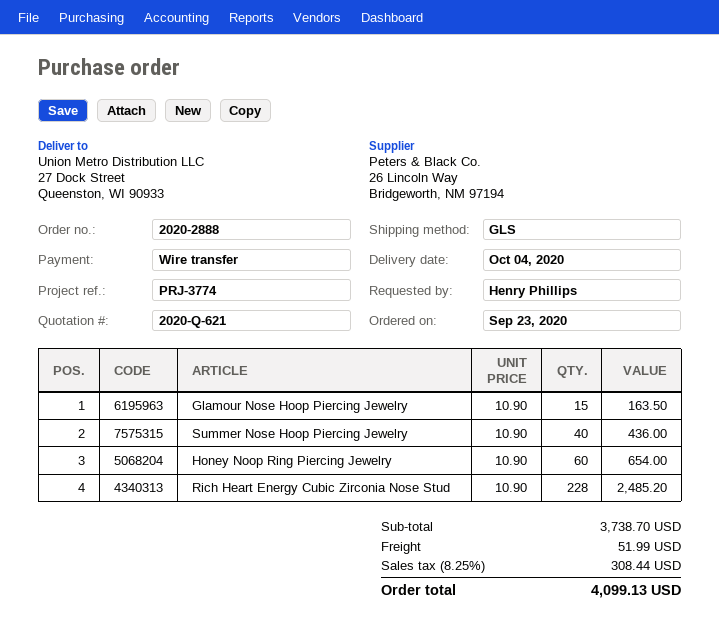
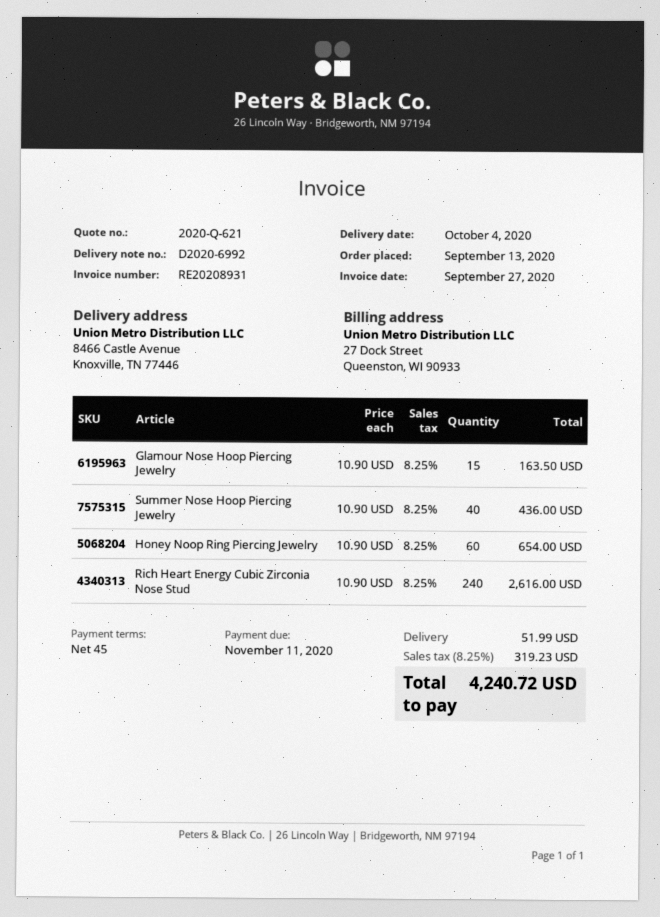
order date: 2020-09-23 -> 2020-09-13
ship to: 27 Dock Street, Queenston, WI 90933 -> 8466 Castle Avenue, Knoxville, TN 77446
Rich Heart Energy Cubic Zirconia Nose Stud: 228 x 10.90 = 2485.20 -> 240 x 10.90 = 2616.00
tax: 8.25% = 308.44 -> 8.25% = 319.23
total: 4099.13 -> 4240.72

